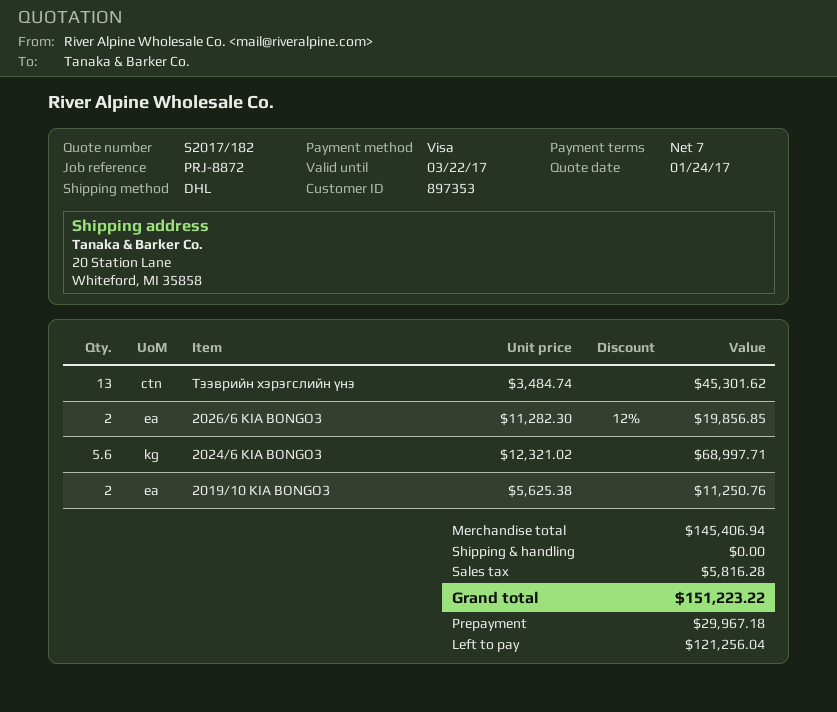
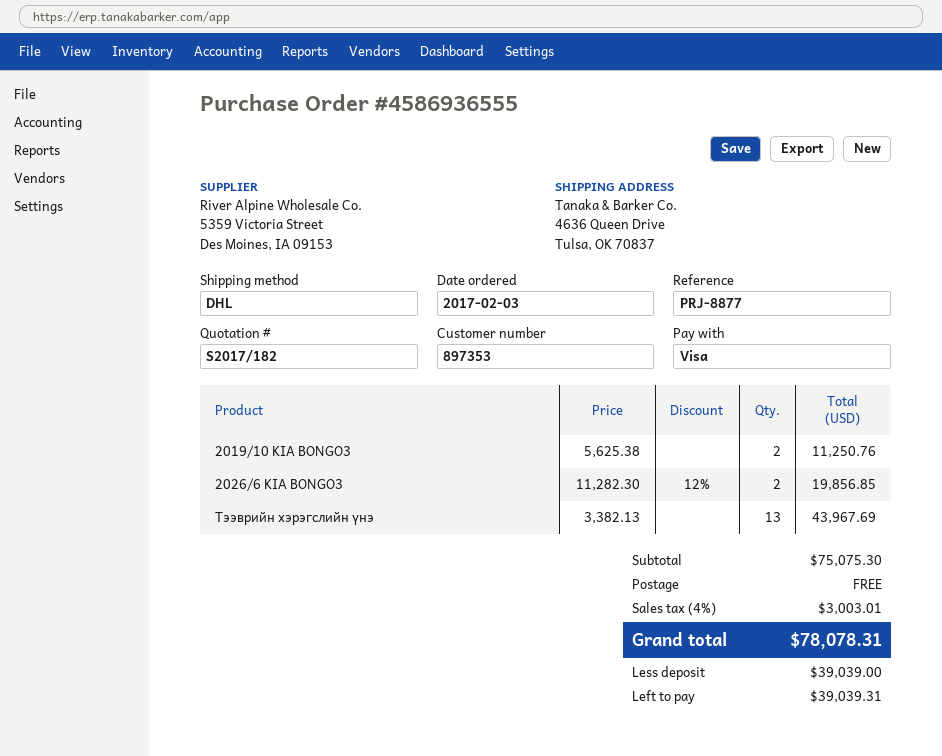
reference: PRJ-8872 -> PRJ-8877
ship to: 20 Station Lane, Whiteford, MI 35858 -> 4636 Queen Drive, Tulsa, OK 70837
Тээврийн хэрэгслийн үнэ: 13 x 3484.74 = 45301.62 -> 13 x 3382.13 = 43967.69
2024/6 KIA BONGO3: 5.6 x 12321.02 = 68997.71 -> none
subtotal: 145406.94 -> 75075.30
tax: 5816.28 -> 3003.01
total: 151223.22 -> 78078.31
deposit: 29967.18 -> 39039.00
balance: 121256.04 -> 39039.31

